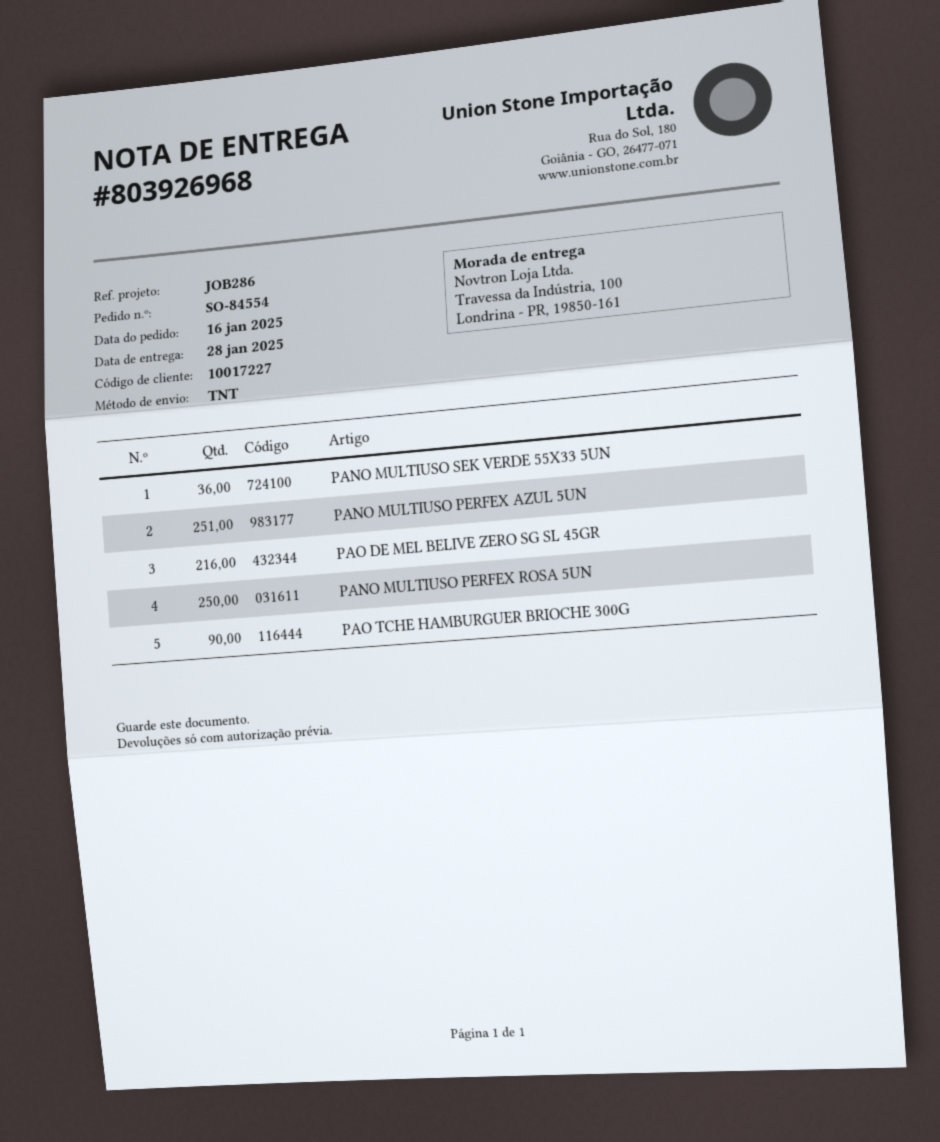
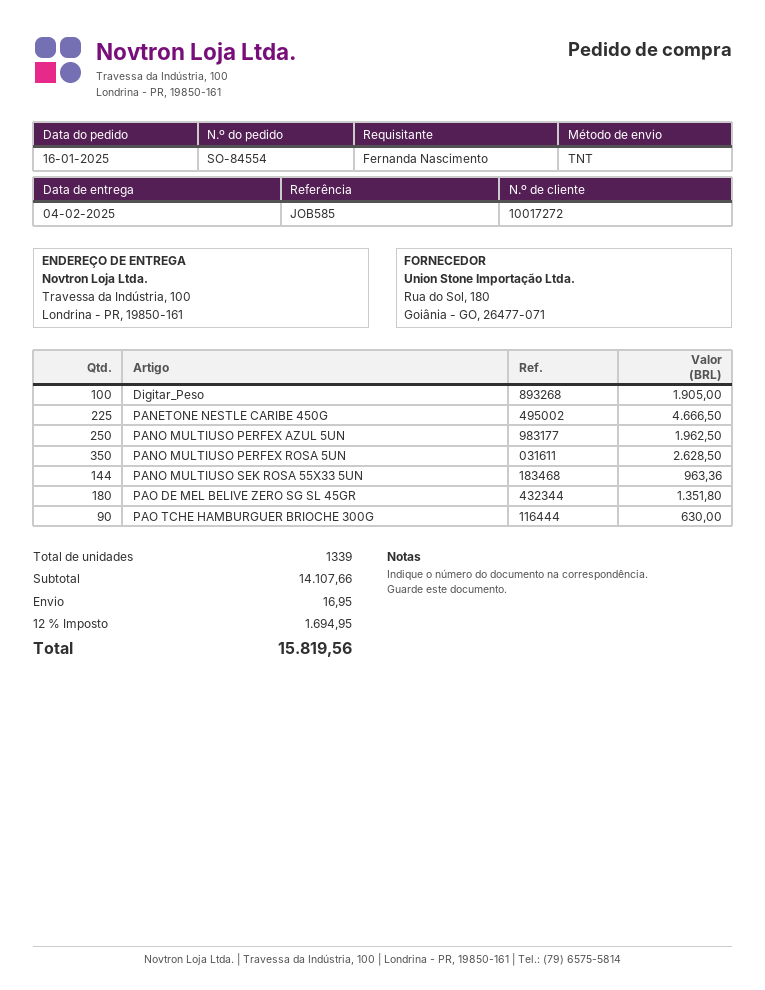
delivery date: 2025-01-28 -> 2025-02-04
customer number: 10017227 -> 10017272
reference: JOB286 -> JOB585
PANO MULTIUSO SEK VERDE 55X33 5UN: 36 -> none
PANO MULTIUSO PERFEX AZUL 5UN: 251 -> 250
PAO DE MEL BELIVE ZERO SG SL 45GR: 216 -> 180
PANO MULTIUSO PERFEX ROSA 5UN: 250 -> 350
Digitar_Peso: none -> 100
PANETONE NESTLE CARIBE 450G: none -> 225
PANO MULTIUSO SEK ROSA 55X33 5UN: none -> 144

